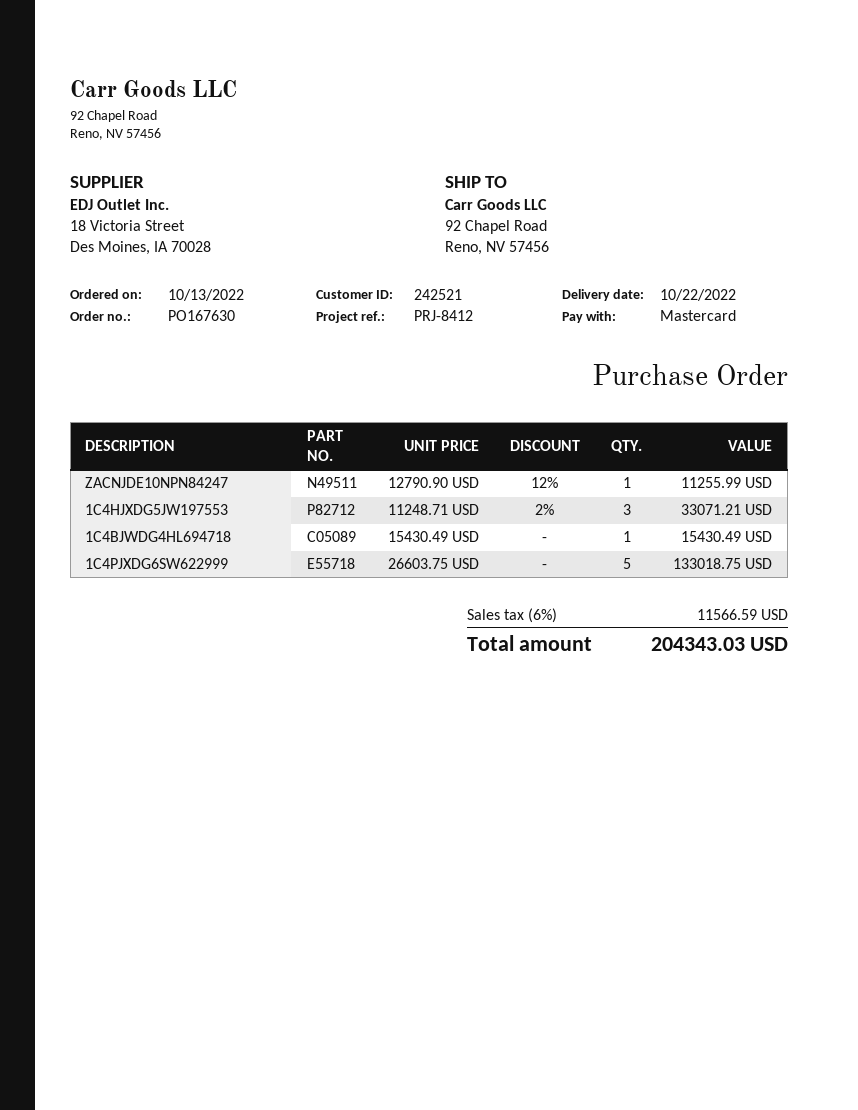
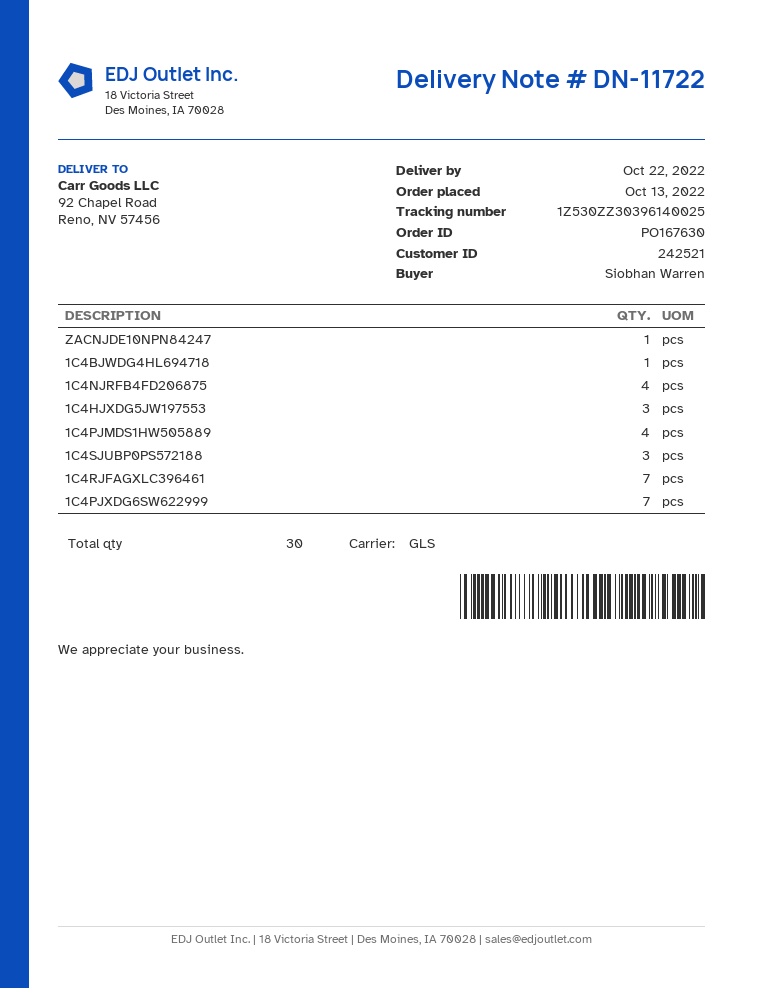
1C4PJXDG6SW622999: 5 -> 7
1C4NJRFB4FD206875: none -> 4
1C4PJMDS1HW505889: none -> 4
1C4SJUBP0PS572188: none -> 3
1C4RJFAGXLC396461: none -> 7

